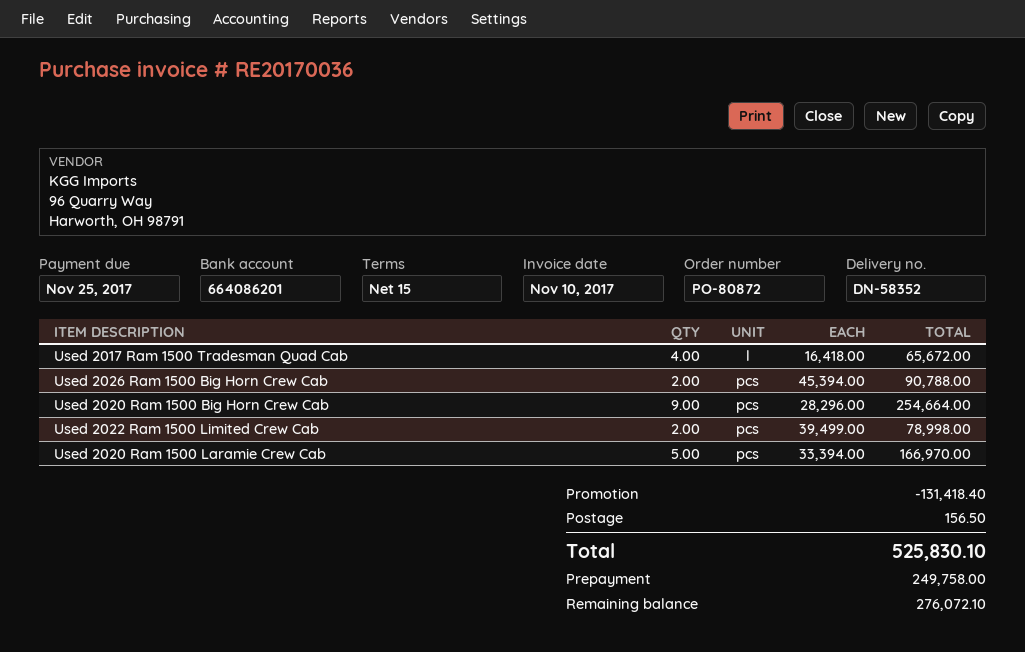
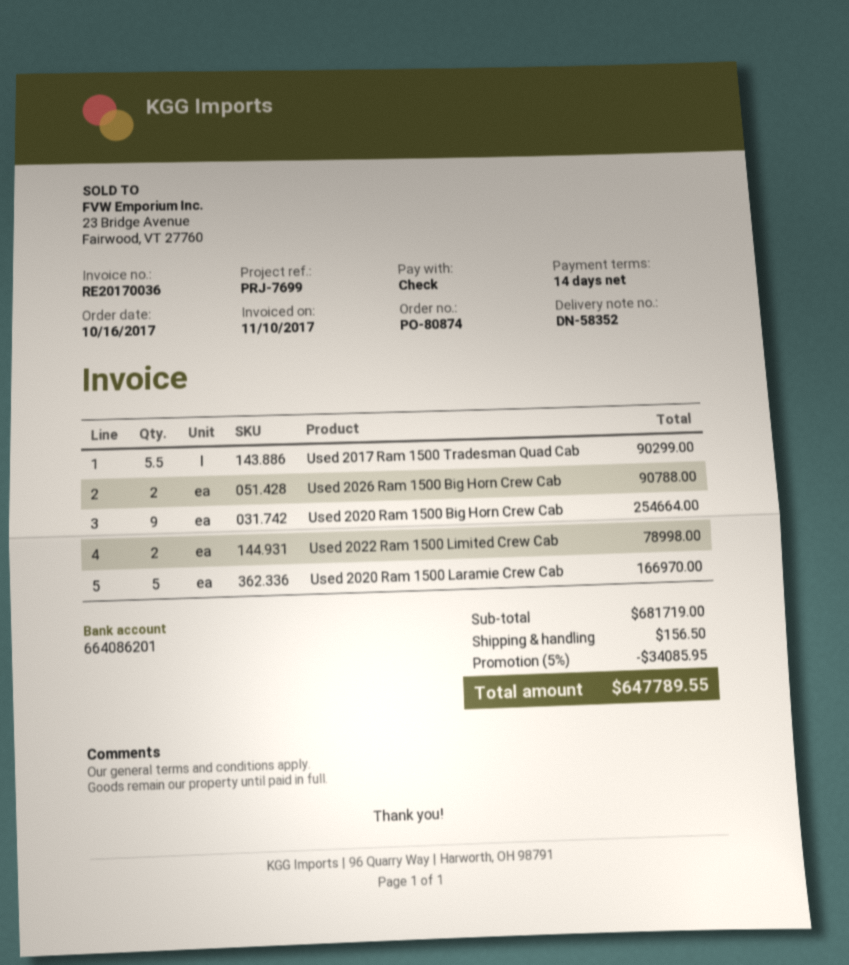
order number: PO-80872 -> PO-80874
payment terms: 15 days -> 14 days
Used 2017 Ram 1500 Tradesman Quad Cab: 4 for 65672.00 -> 5.5 for 90299.00
discount: 131418.40 -> 34085.95
total: 525830.10 -> 647789.55

